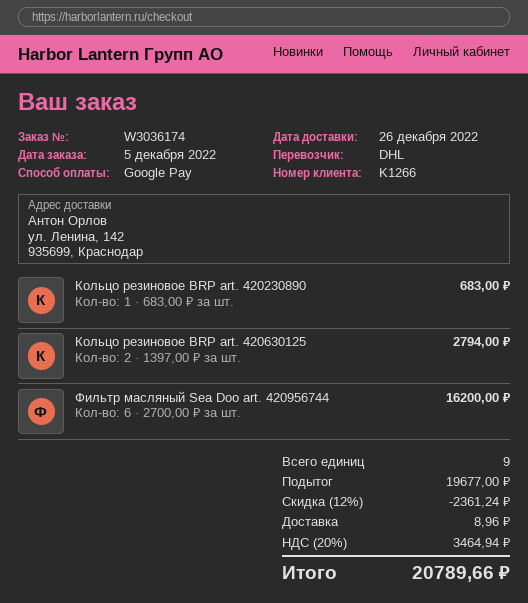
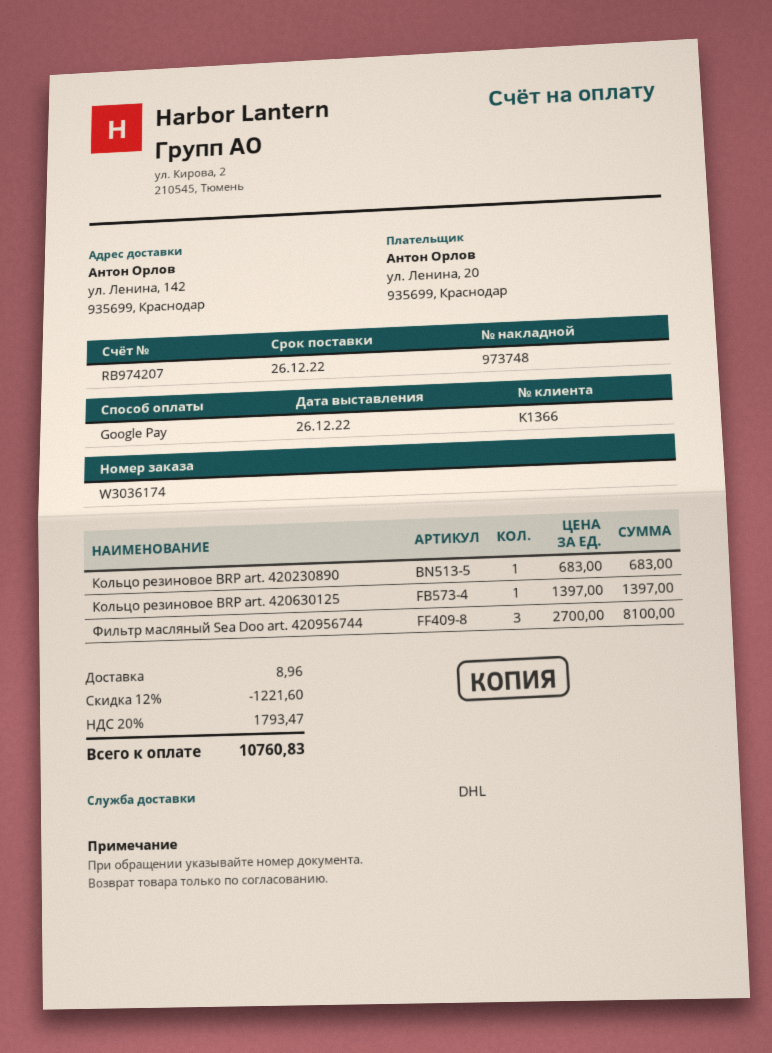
customer number: K1266 -> K1366
Кольцо резиновое BRP art. 420630125: 2 x 1397.00 = 2794.00 -> 1 x 1397.00 = 1397.00
Фильтр масляный Sea Doo art. 420956744: 6 x 2700.00 = 16200.00 -> 3 x 2700.00 = 8100.00
discount: 12% = 2361.24 -> 12% = 1221.60
tax: 20% = 3464.94 -> 20% = 1793.47
total: 20789.66 -> 10760.83

